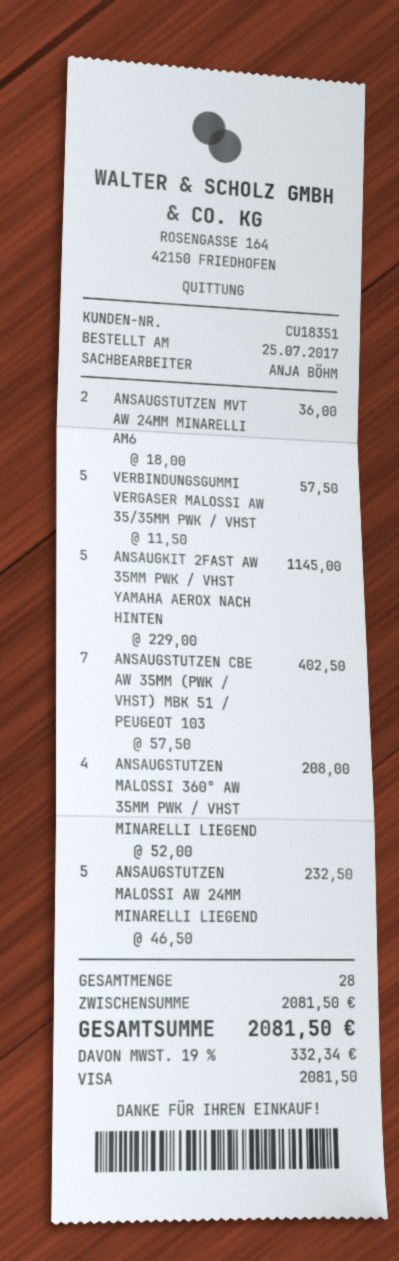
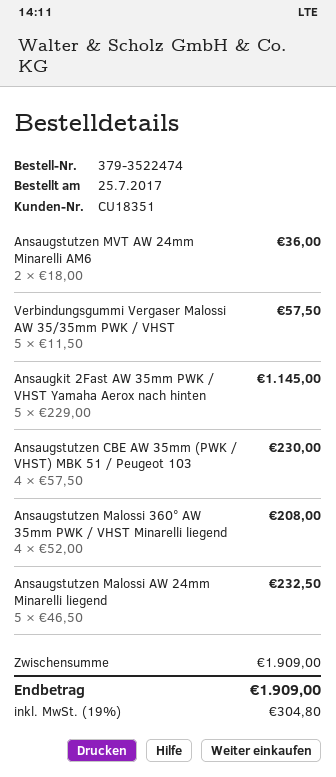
ANSAUGSTUTZEN CBE AW 35MM (PWK / VHST) MBK 51 / PEUGEOT 103: 7 x 57.50 = 402.50 -> 4 x 57.50 = 230.00
subtotal: 2081.50 -> 1909.00
tax: 19% = 332.34 -> 19% = 304.80
total: 2081.50 -> 1909.00

